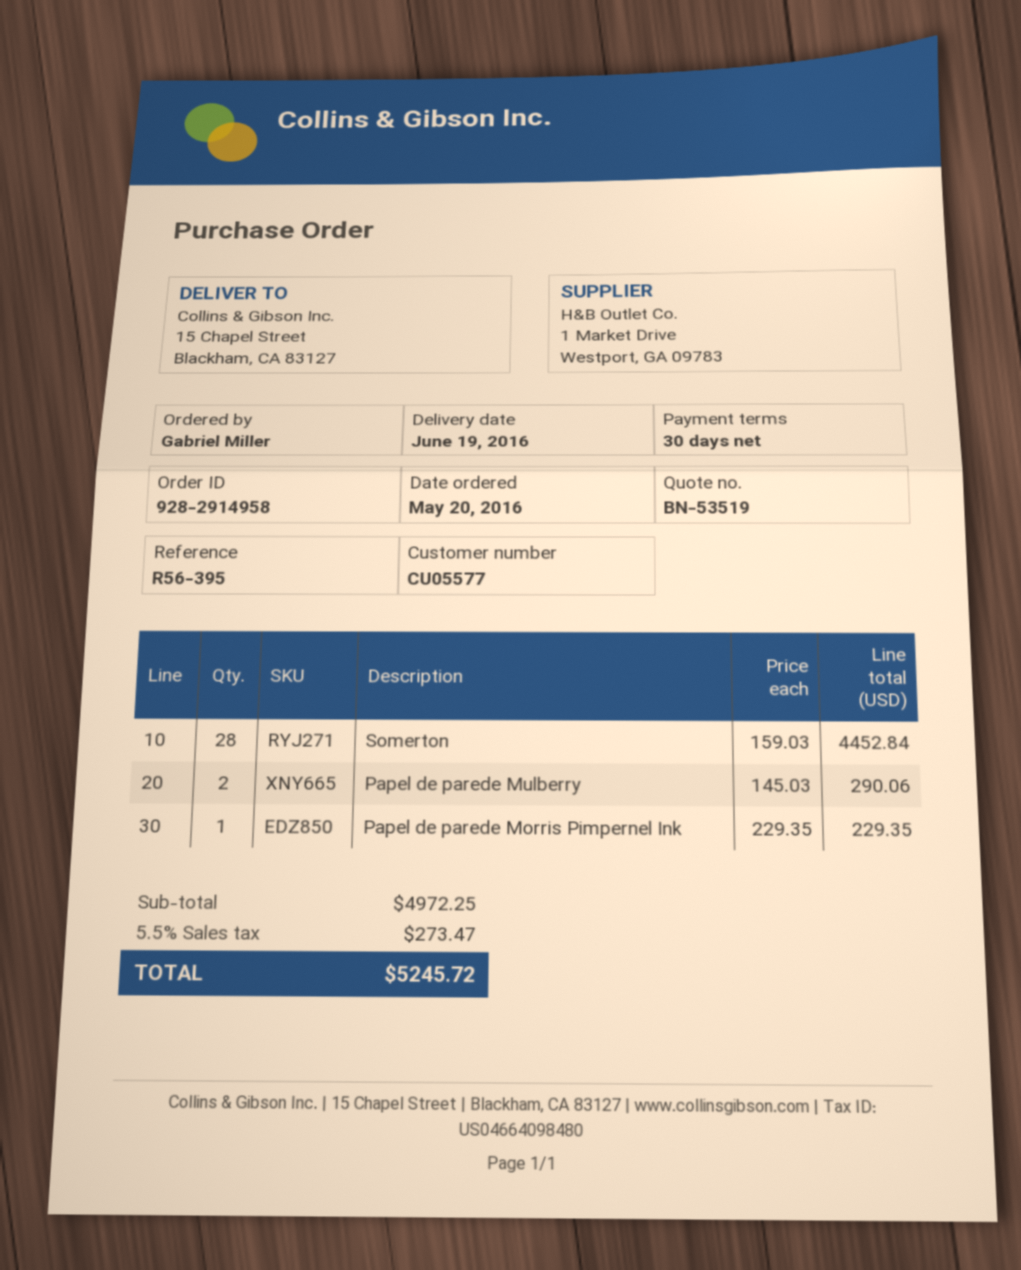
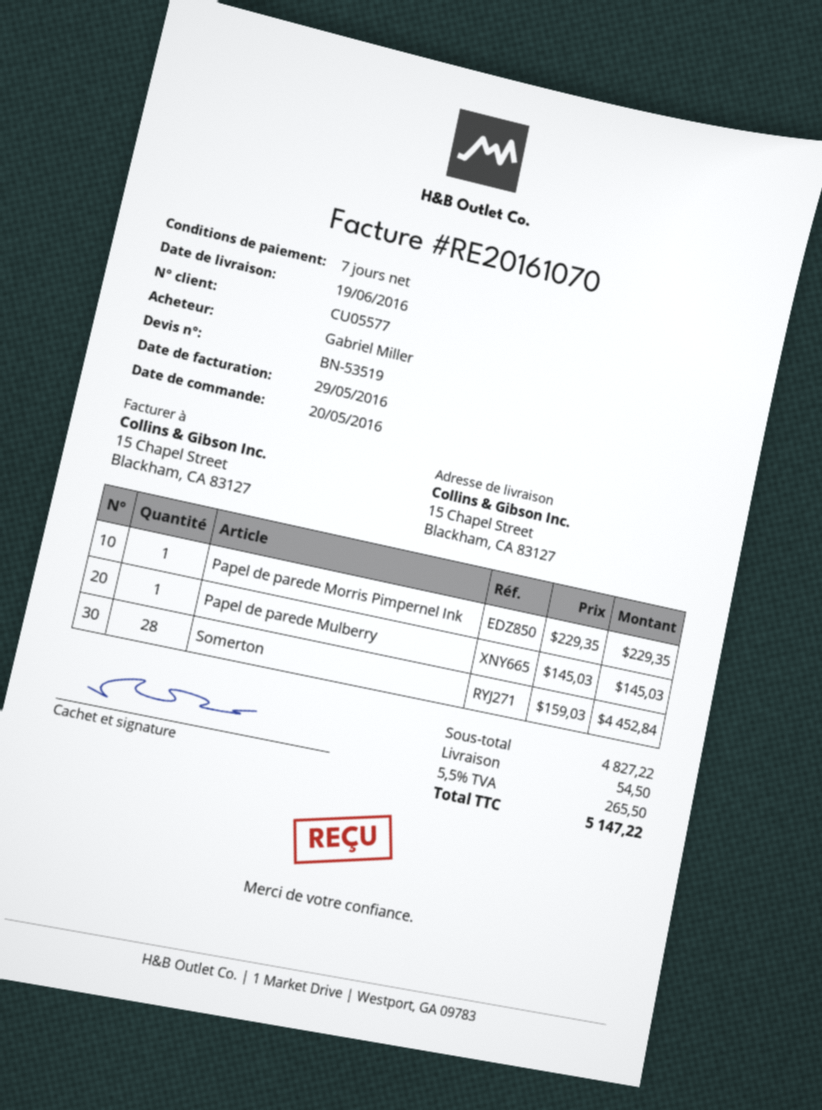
payment terms: 30 days -> 7 days
Papel de parede Mulberry: 2 x 145.03 = 290.06 -> 1 x 145.03 = 145.03
subtotal: 4972.25 -> 4827.22
shipping: none -> 54.50
tax: 5.5% = 273.47 -> 5.5% = 265.50
total: 5245.72 -> 5147.22

